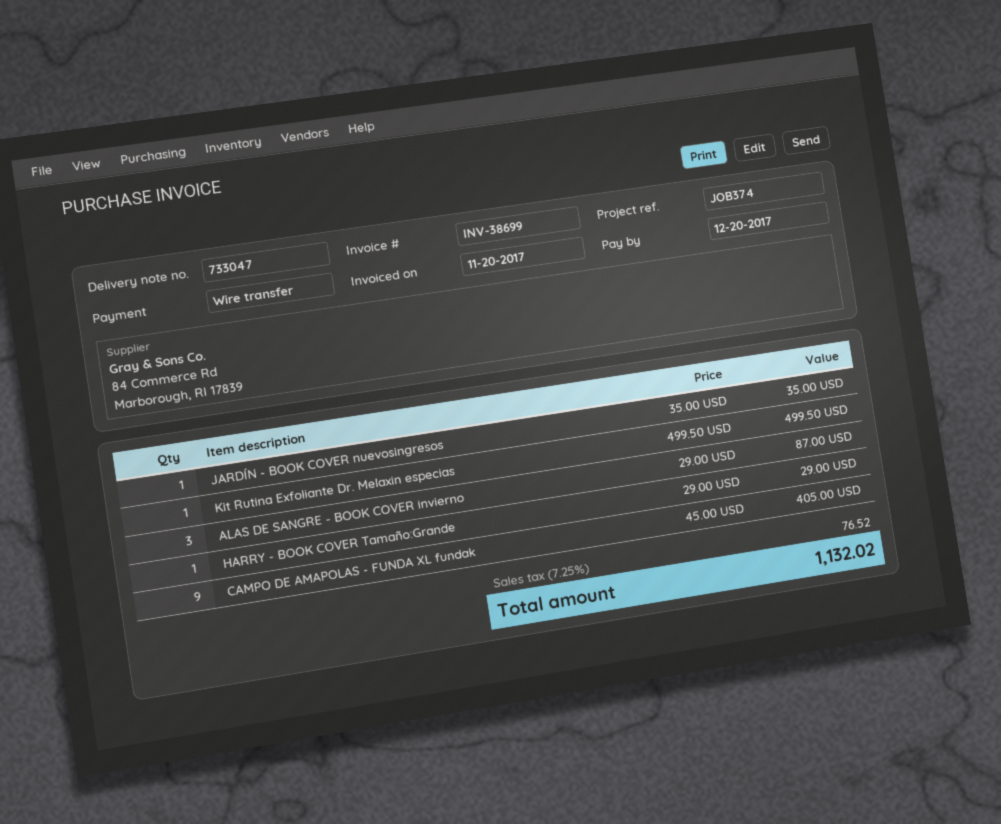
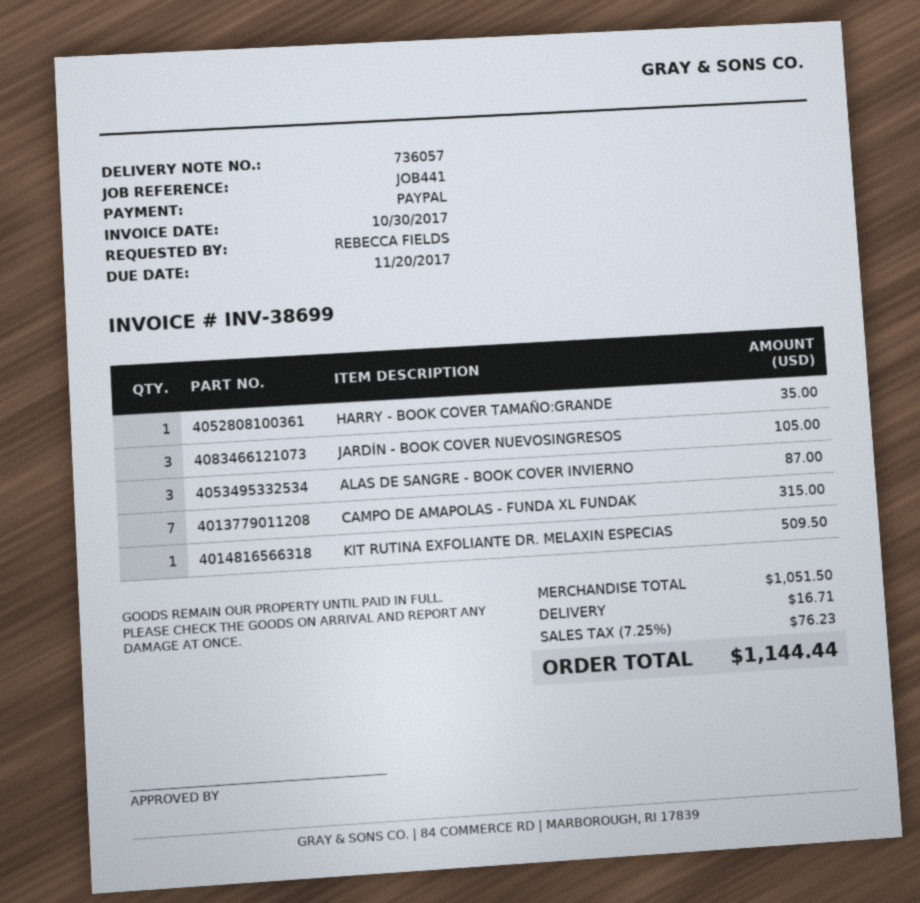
delivery note number: 733047 -> 736057
invoice date: 2017-11-20 -> 2017-10-30
due date: 2017-12-20 -> 2017-11-20
reference: JOB374 -> JOB441
payment method: bank transfer -> PayPal
JARDÍN - BOOK COVER nuevosingresos: 1 for 35.00 -> 3 for 105.00
Kit Rutina Exfoliante Dr. Melaxin especias: 1 for 499.50 -> 1 for 509.50
HARRY - BOOK COVER Tamaño:Grande: 1 for 29.00 -> 1 for 35.00
CAMPO DE AMAPOLAS - FUNDA XL fundak: 9 for 405.00 -> 7 for 315.00
shipping: none -> 16.71
tax: 7.25% = 76.52 -> 7.25% = 76.23
total: 1132.02 -> 1144.44

